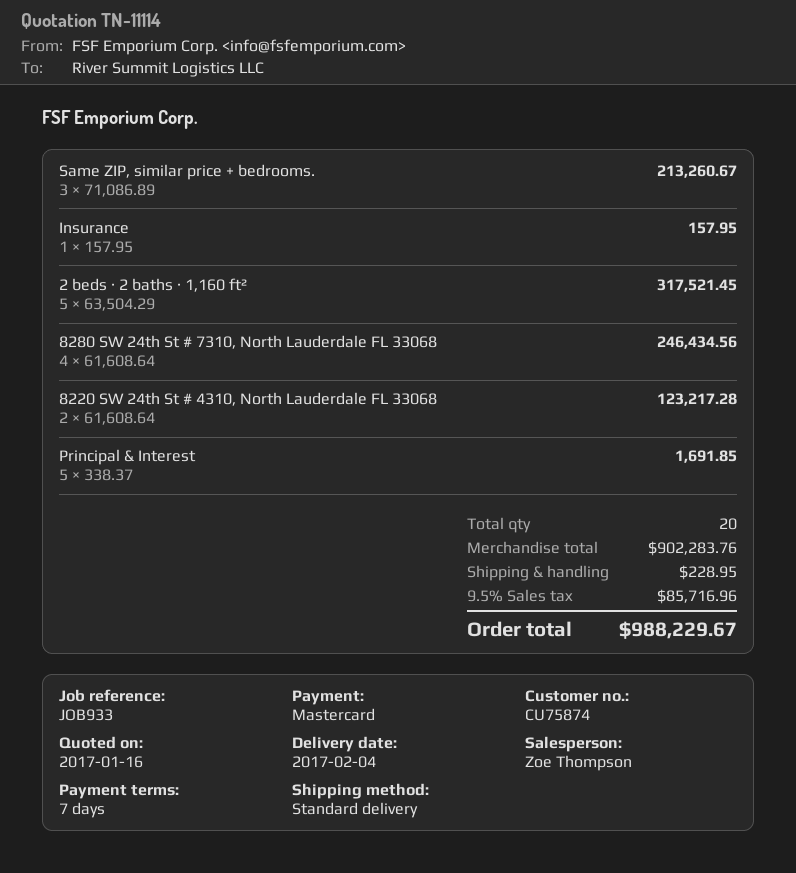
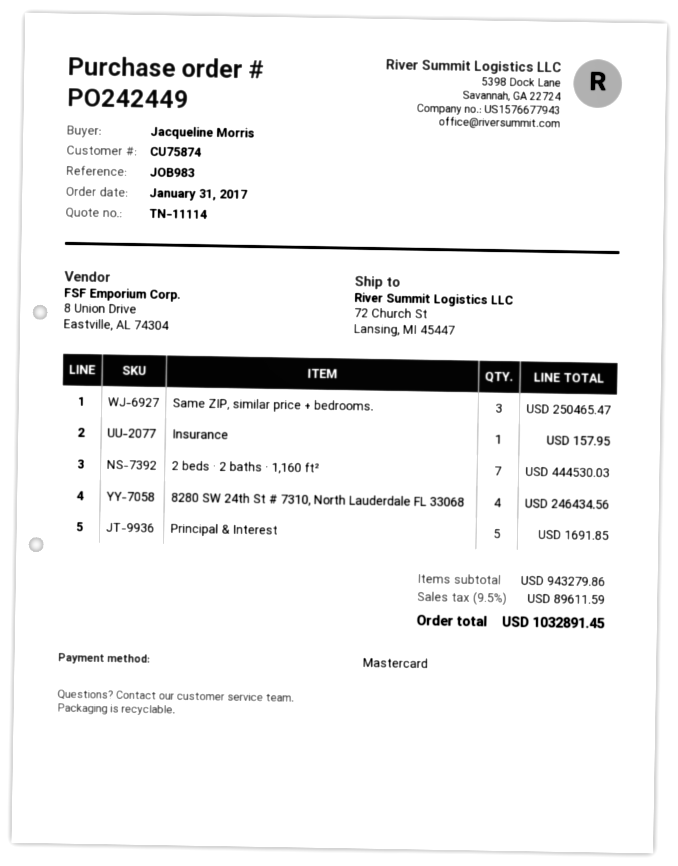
reference: JOB933 -> JOB983
Same ZIP, similar price + bedrooms.: 3 for 213260.67 -> 3 for 250465.47
2 beds · 2 baths · 1,160 ft²: 5 for 317521.45 -> 7 for 444530.03
8220 SW 24th St # 4310, North Lauderdale FL 33068: 2 for 123217.28 -> none
subtotal: 902283.76 -> 943279.86
shipping: 228.95 -> none
tax: 9.5% = 85716.96 -> 9.5% = 89611.59
total: 988229.67 -> 1032891.45

